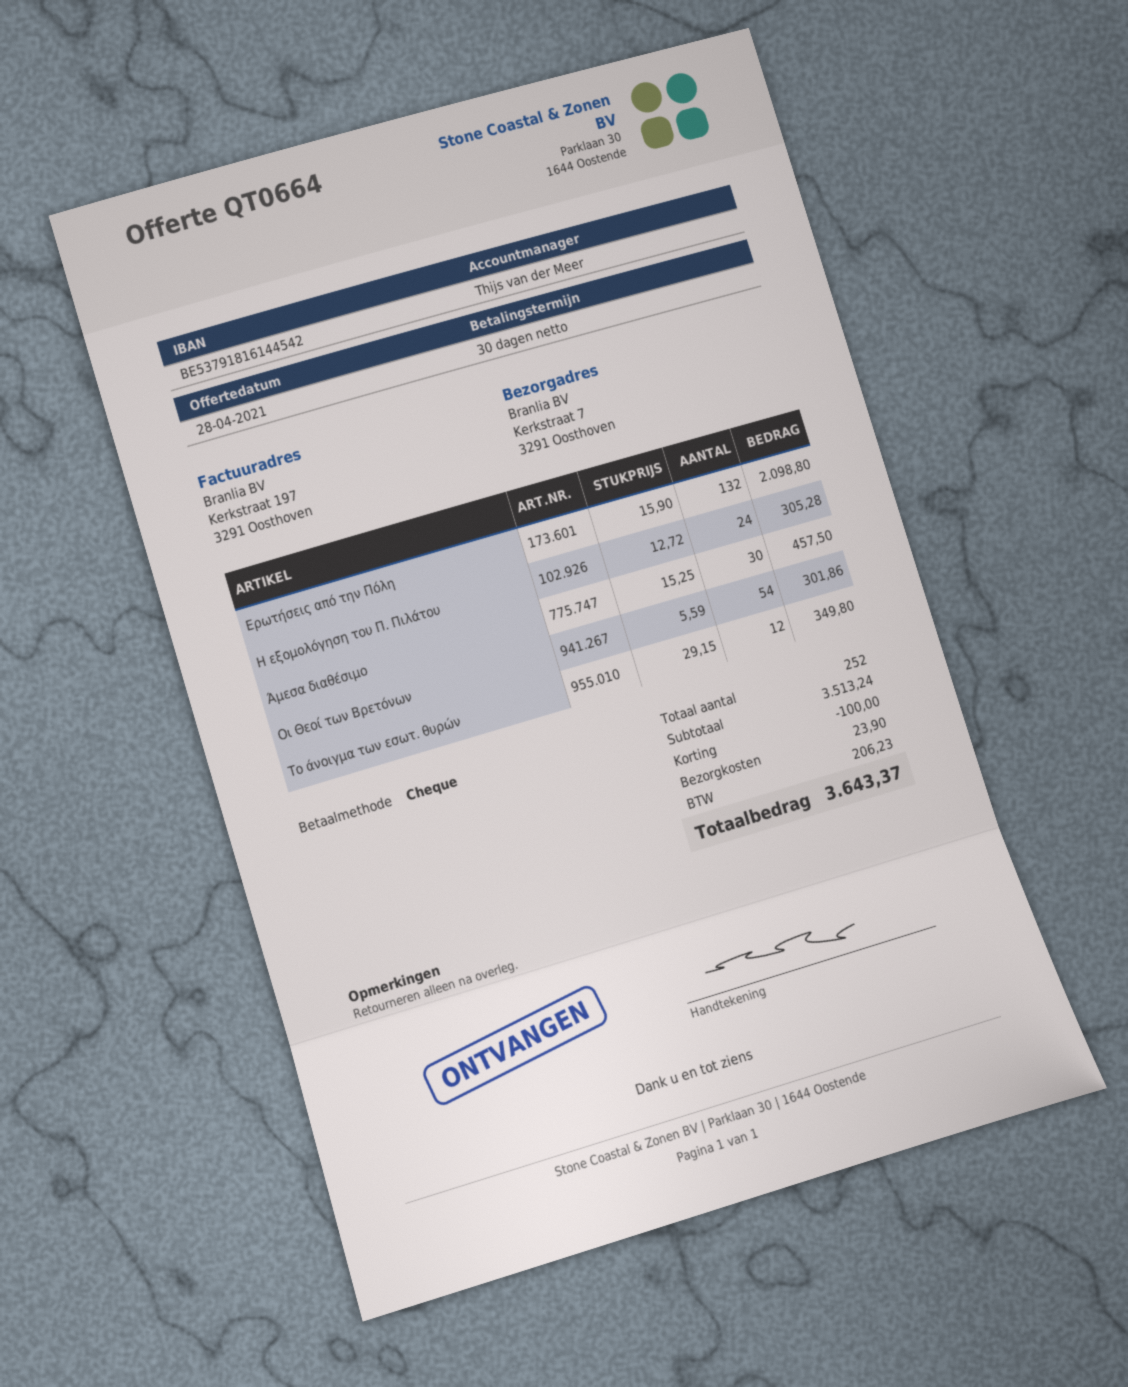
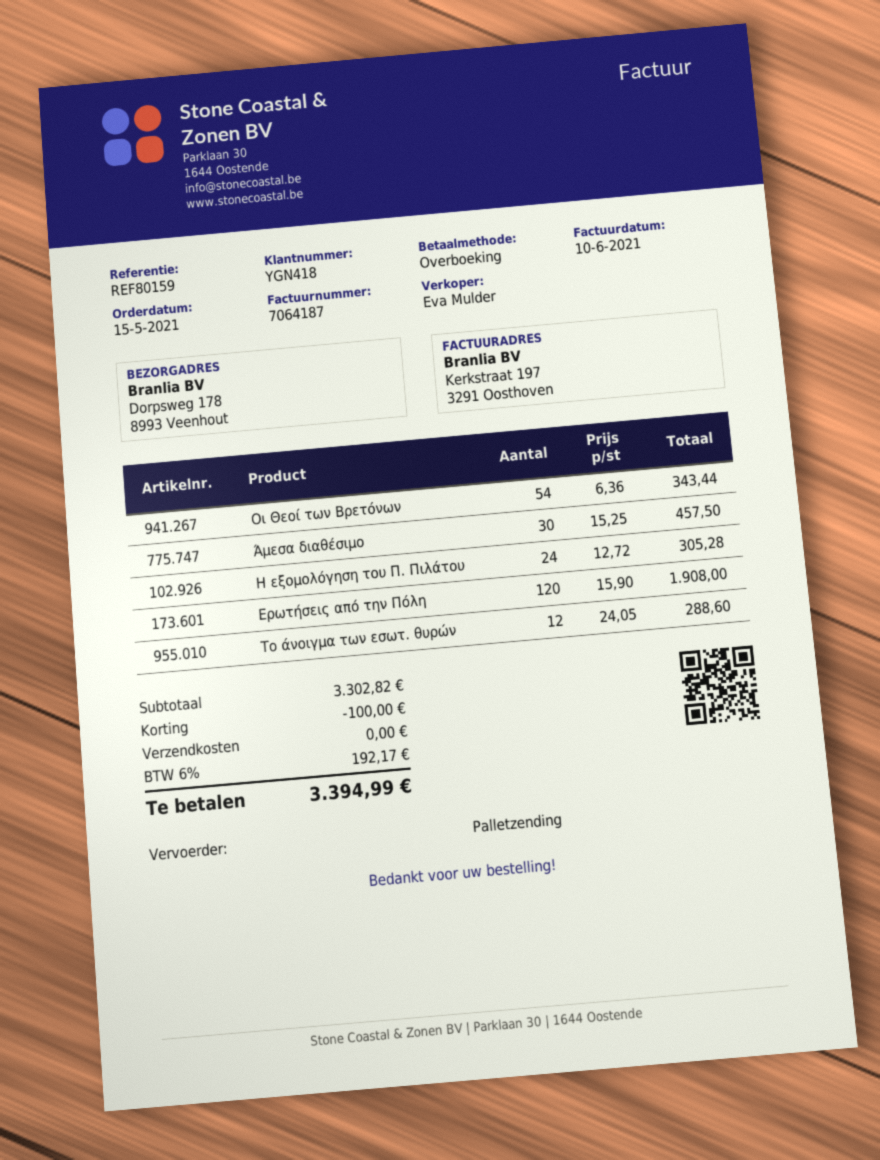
sales rep: Thijs van der Meer -> Eva Mulder
payment method: cheque -> bank transfer
ship to: Kerkstraat 7, 3291 Oosthoven -> Dorpsweg 178, 8993 Veenhout
Ερωτήσεις από την Πόλη: 132 x 15.90 = 2098.80 -> 120 x 15.90 = 1908.00
Οι Θεοί των Βρετόνων: 54 x 5.59 = 301.86 -> 54 x 6.36 = 343.44
Το άνοιγμα των εσωτ. θυρών: 12 x 29.15 = 349.80 -> 12 x 24.05 = 288.60
subtotal: 3513.24 -> 3302.82
shipping: 23.90 -> 0.00
tax: 206.23 -> 192.17
total: 3643.37 -> 3394.99

